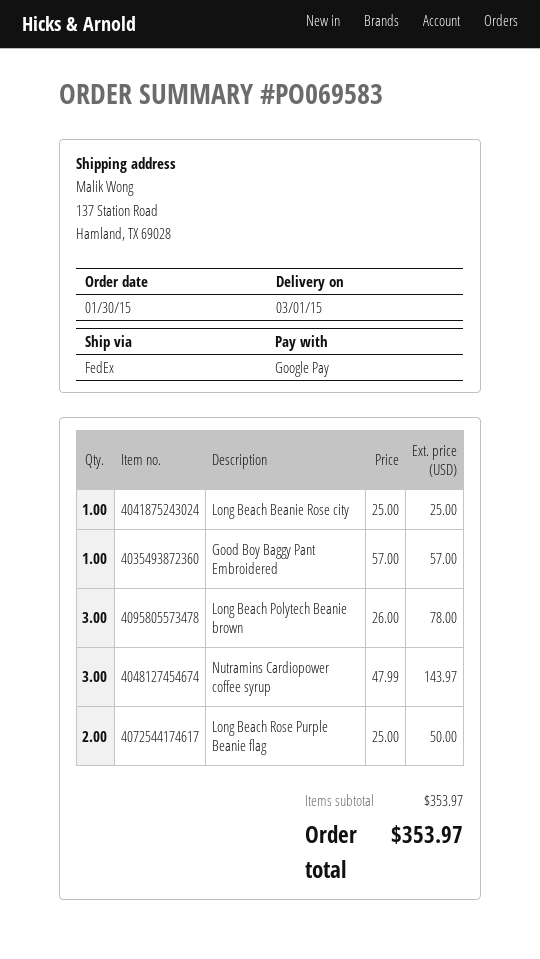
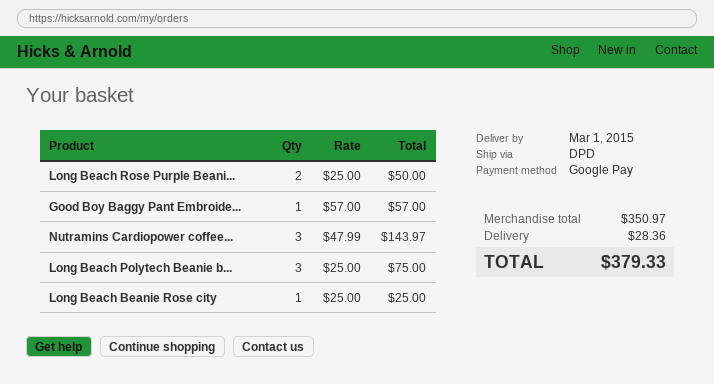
shipping method: FedEx -> DPD
Long Beach Polytech Beanie brown: 3 x 26.00 = 78.00 -> 3 x 25.00 = 75.00
subtotal: 353.97 -> 350.97
shipping: none -> 28.36
total: 353.97 -> 379.33

